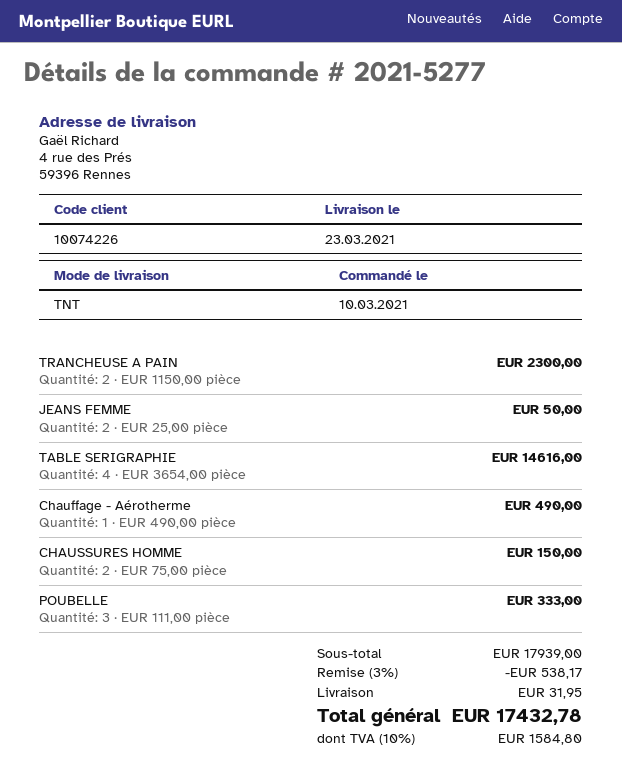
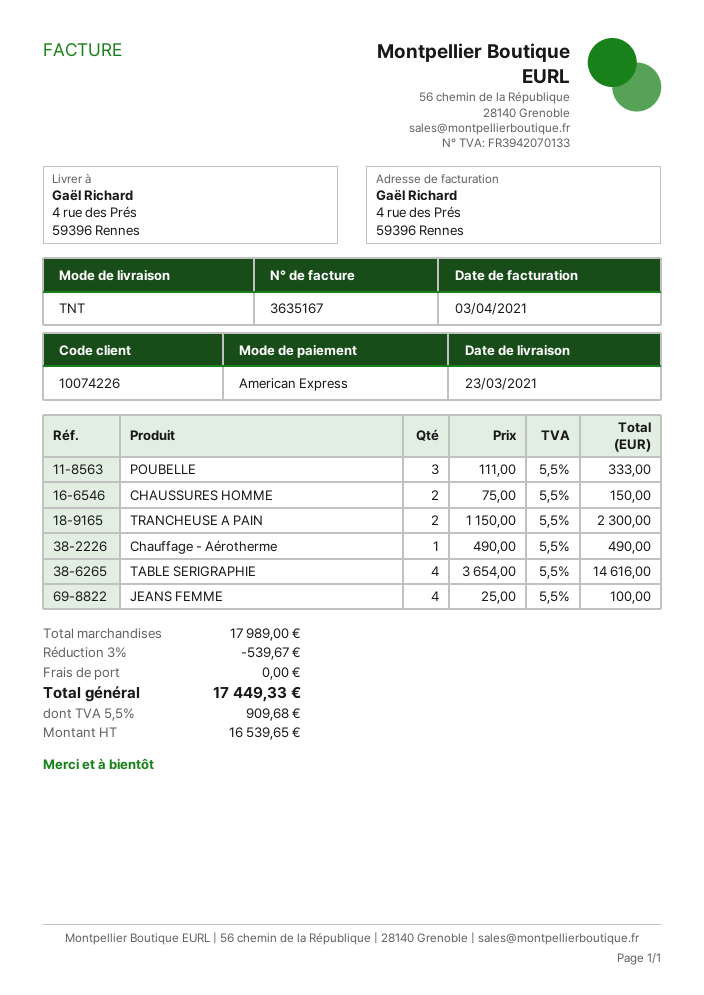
JEANS FEMME: 2 x 25.00 = 50.00 -> 4 x 25.00 = 100.00
subtotal: 17939.00 -> 17989.00
discount: 3% = 538.17 -> 3% = 539.67
shipping: 31.95 -> 0.00
tax: 10% = 1584.80 -> 5.5% = 909.68
total: 17432.78 -> 17449.33

